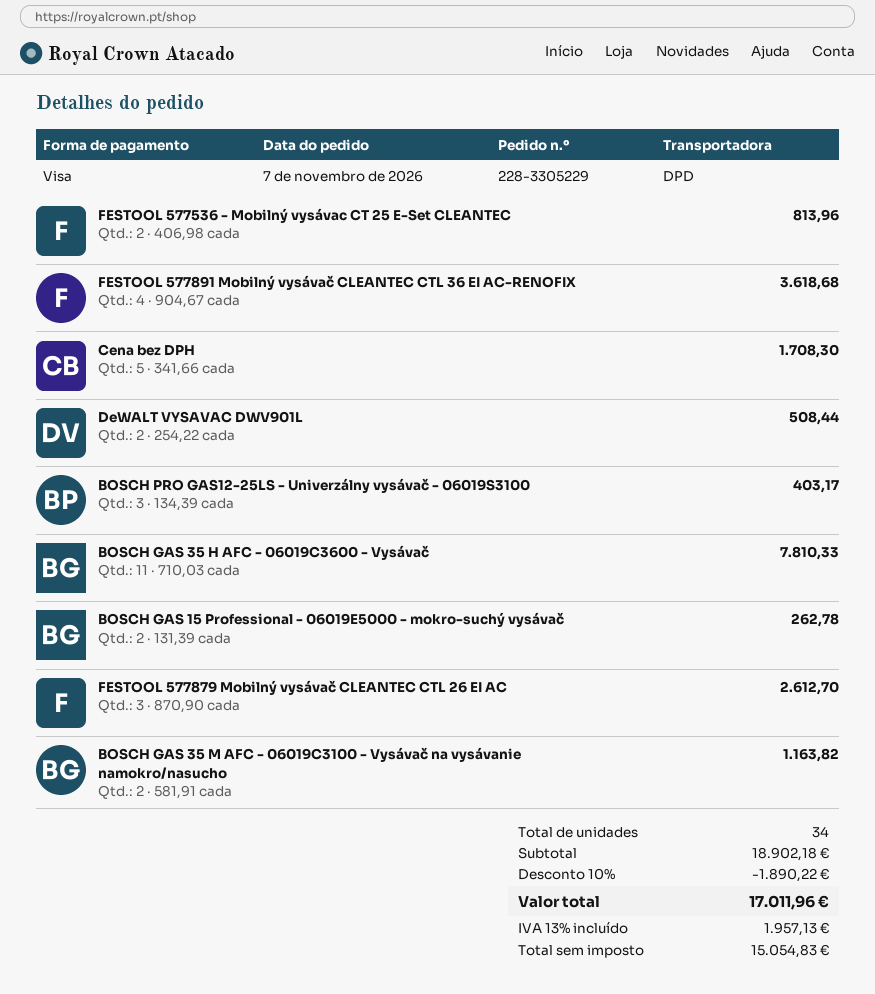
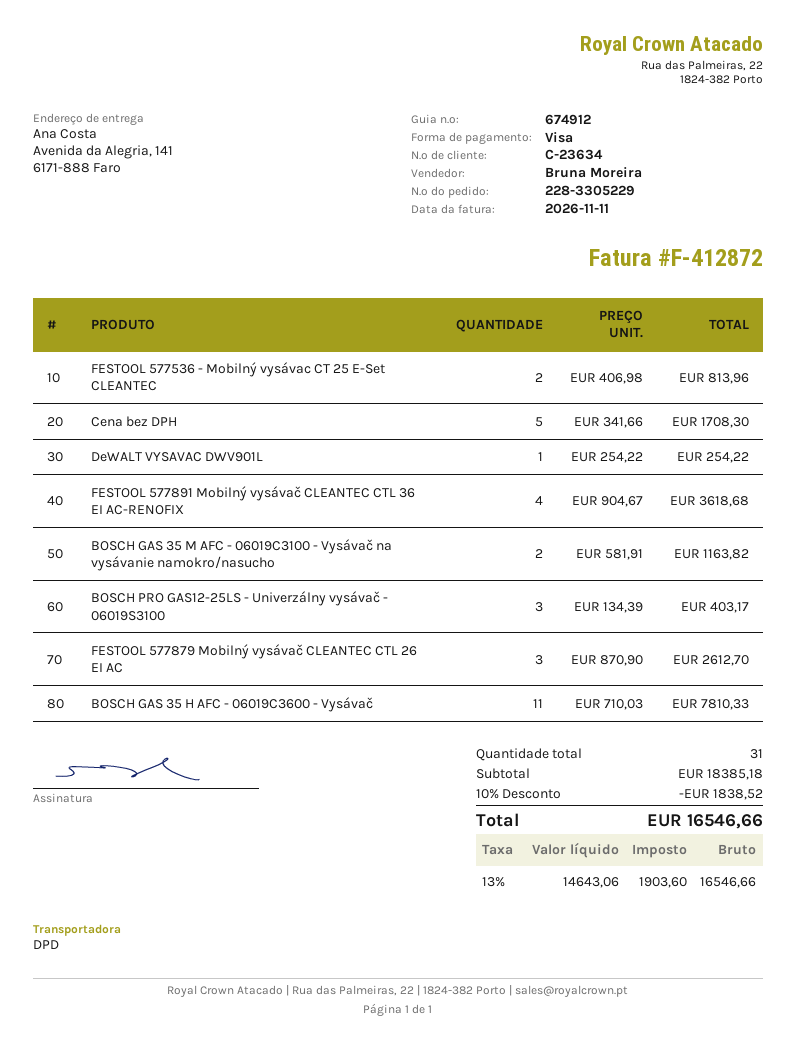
DeWALT VYSAVAC DWV901L: 2 x 254.22 = 508.44 -> 1 x 254.22 = 254.22
BOSCH GAS 15 Professional - 06019E5000 - mokro-suchý vysávač: 2 x 131.39 = 262.78 -> none
total quantity: 34 -> 31
subtotal: 18902.18 -> 18385.18
discount: 10% = 1890.22 -> 10% = 1838.52
net: 15054.83 -> 14643.06
tax: 13% = 1957.13 -> 13% = 1903.60
total: 17011.96 -> 16546.66

